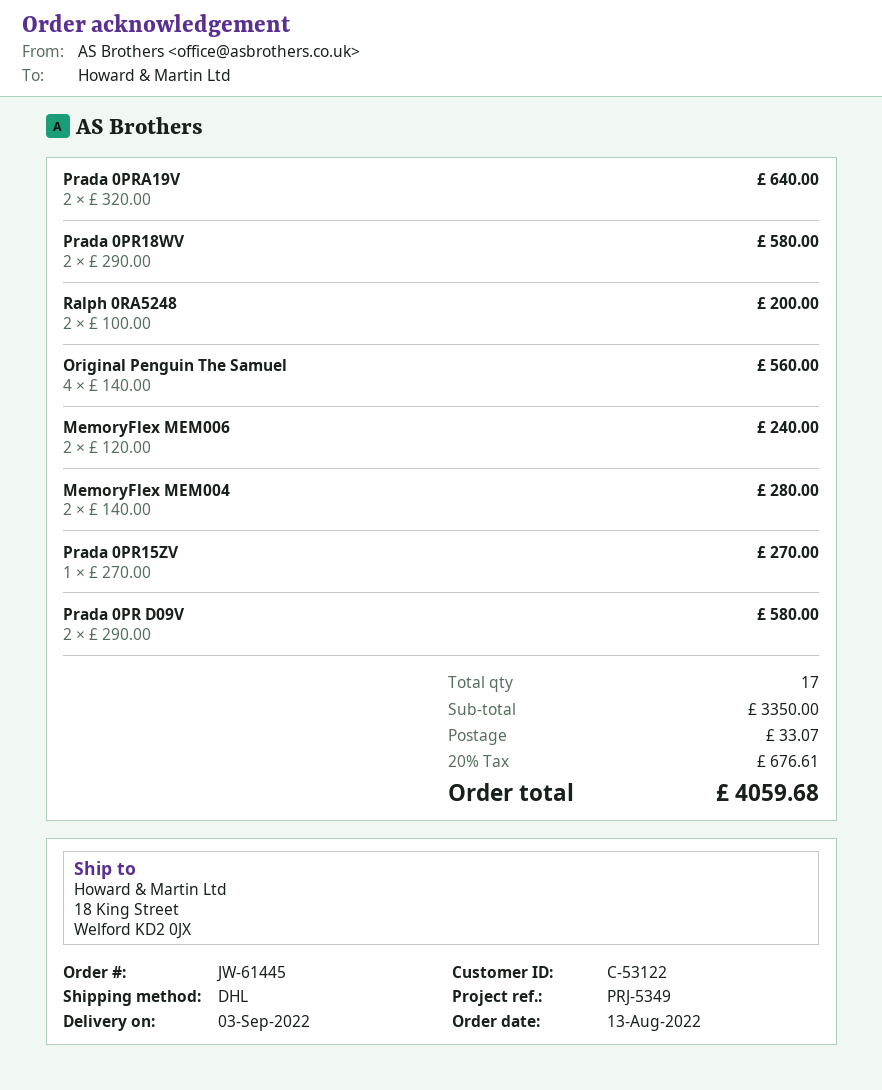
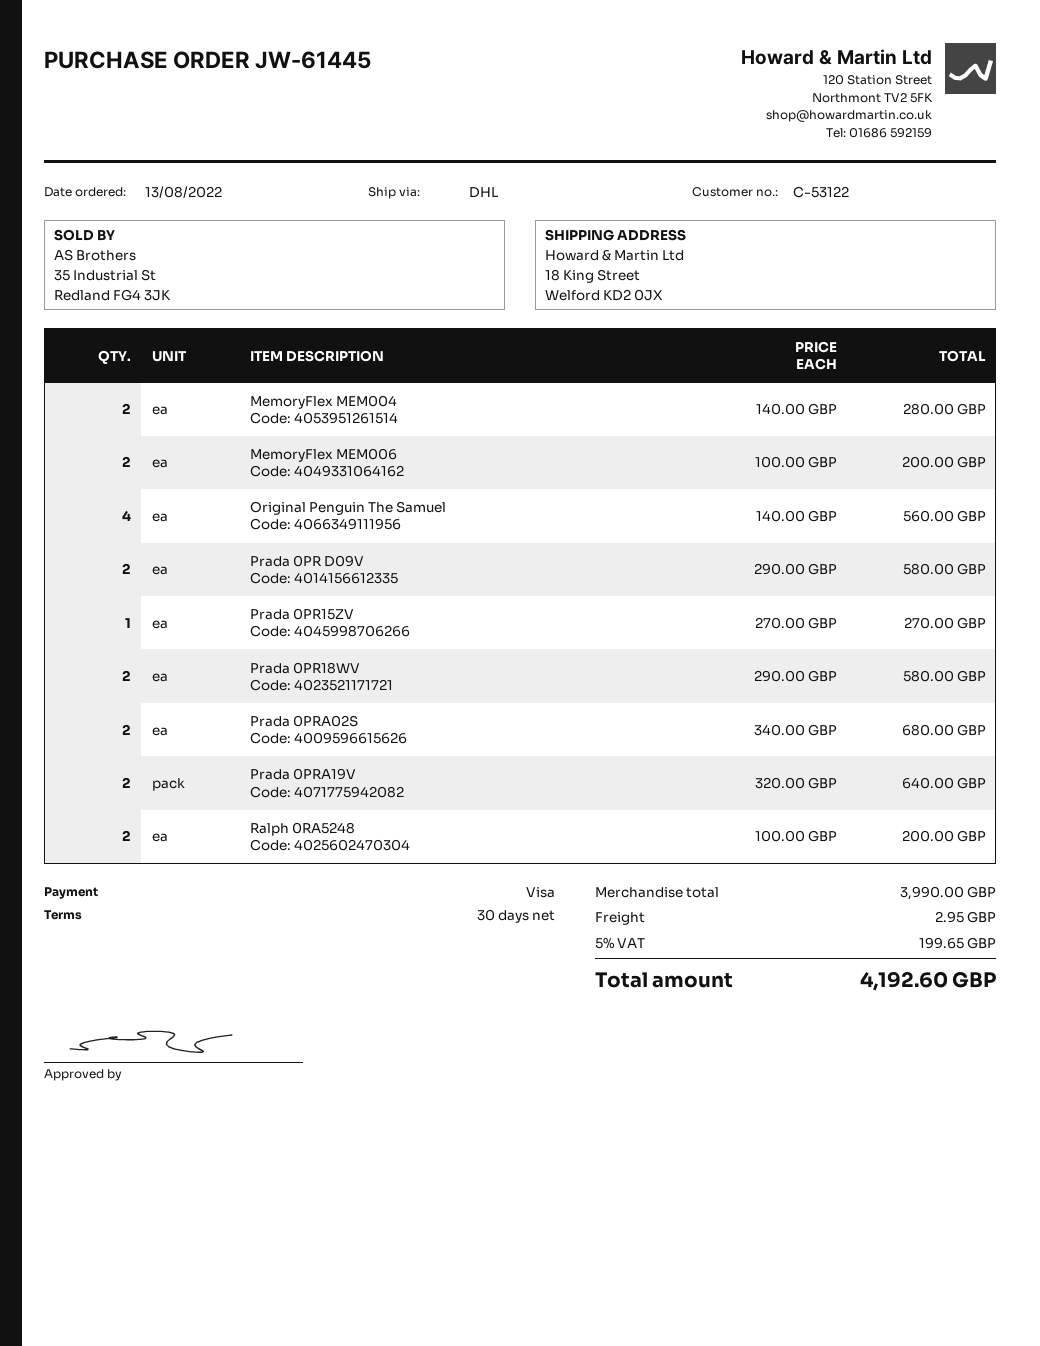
MemoryFlex MEM006: 2 x 120.00 = 240.00 -> 2 x 100.00 = 200.00
Prada 0PRA02S: none -> 2 x 340.00 = 680.00
subtotal: 3350.00 -> 3990.00
shipping: 33.07 -> 2.95
tax: 20% = 676.61 -> 5% = 199.65
total: 4059.68 -> 4192.60

